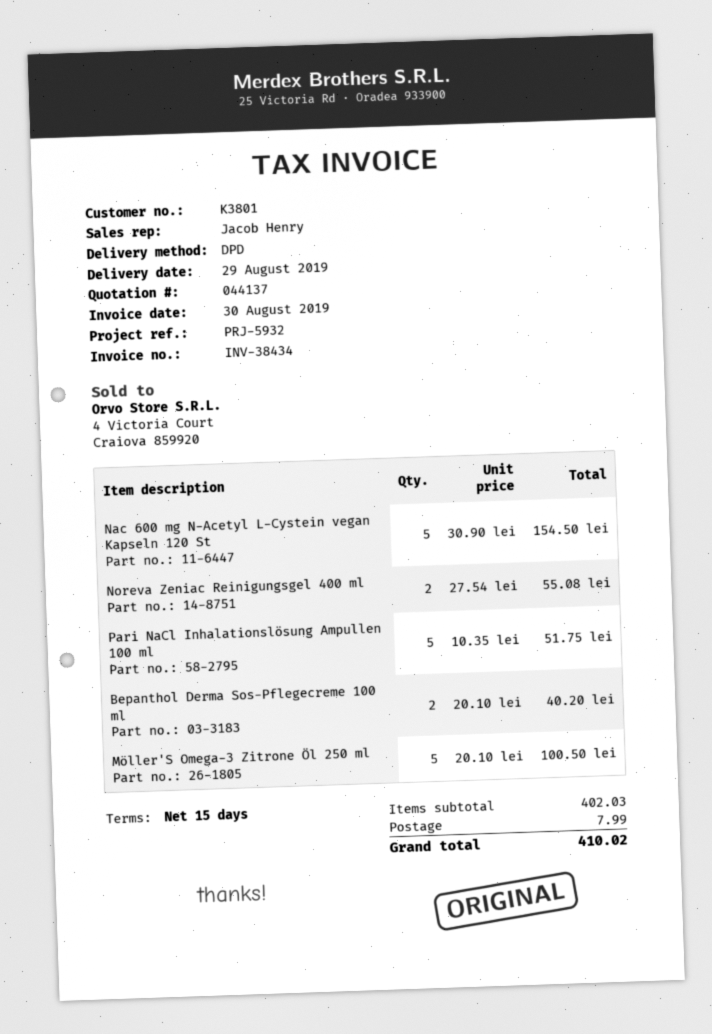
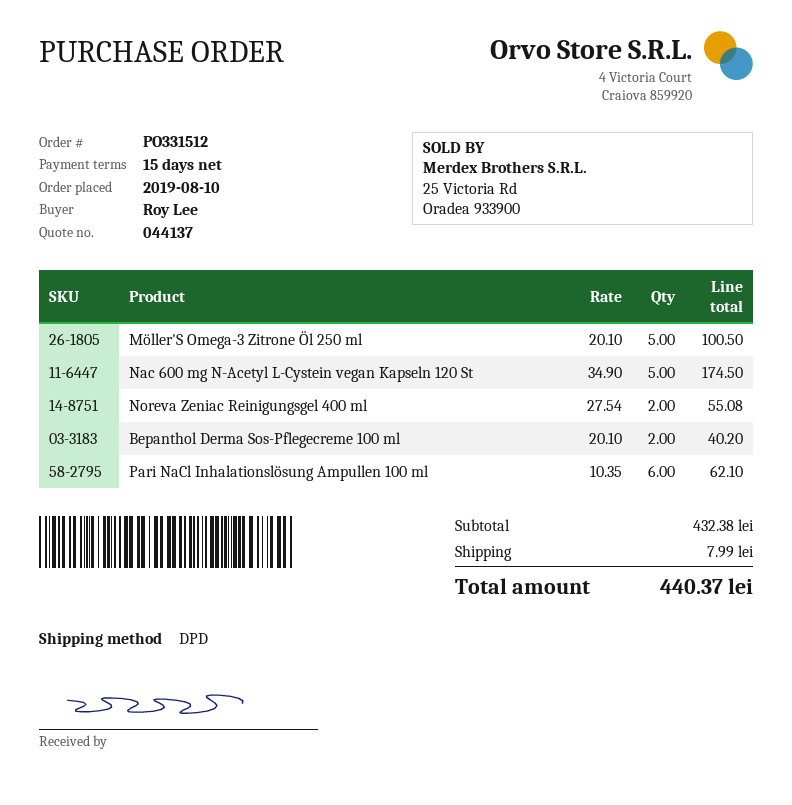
Nac 600 mg N-Acetyl L-Cystein vegan Kapseln 120 St: 5 x 30.90 = 154.50 -> 5 x 34.90 = 174.50
Pari NaCl Inhalationslösung Ampullen 100 ml: 5 x 10.35 = 51.75 -> 6 x 10.35 = 62.10
subtotal: 402.03 -> 432.38
total: 410.02 -> 440.37

